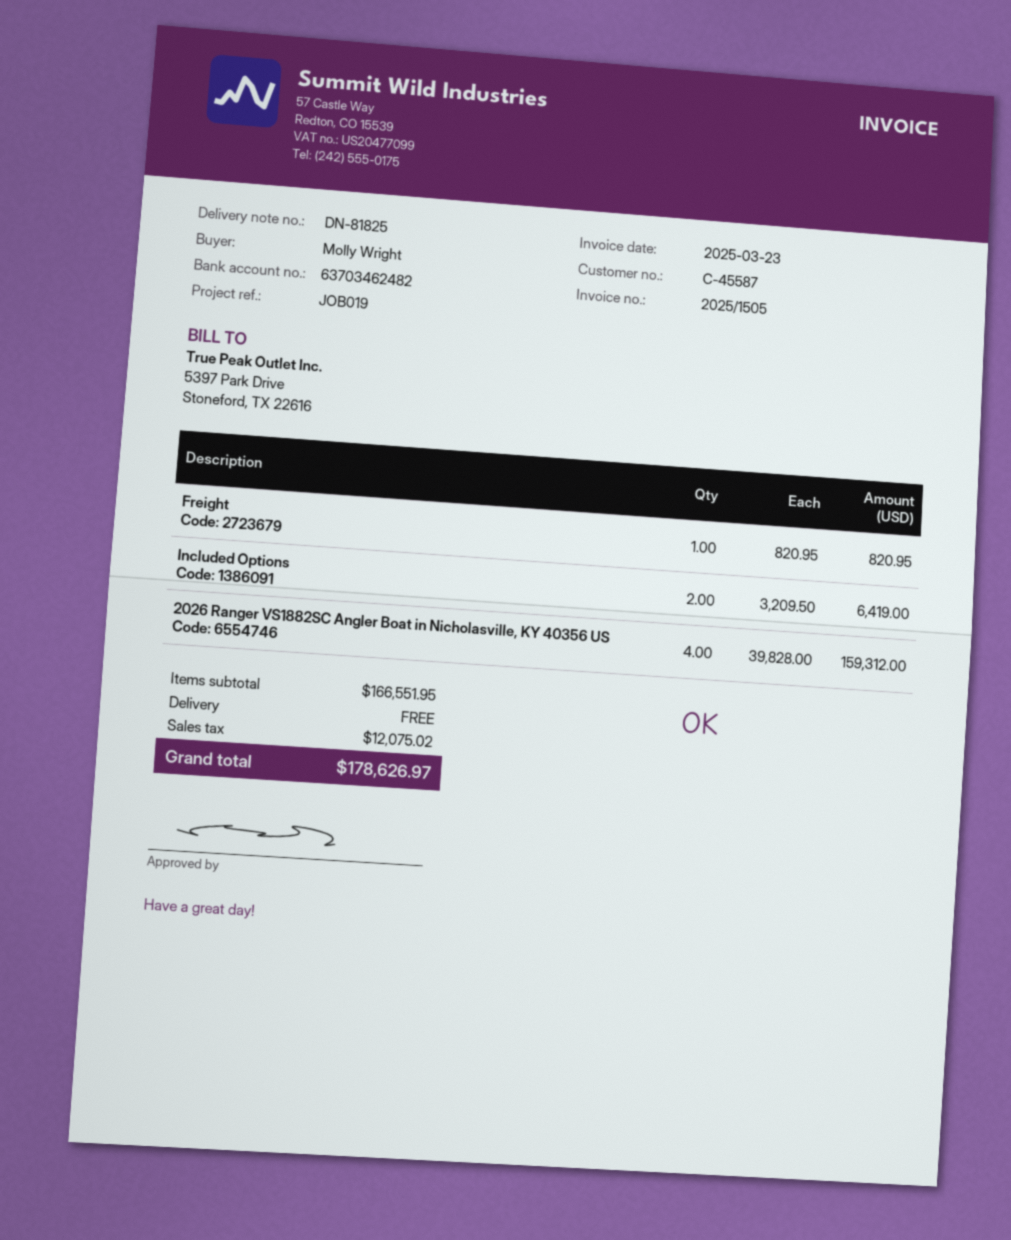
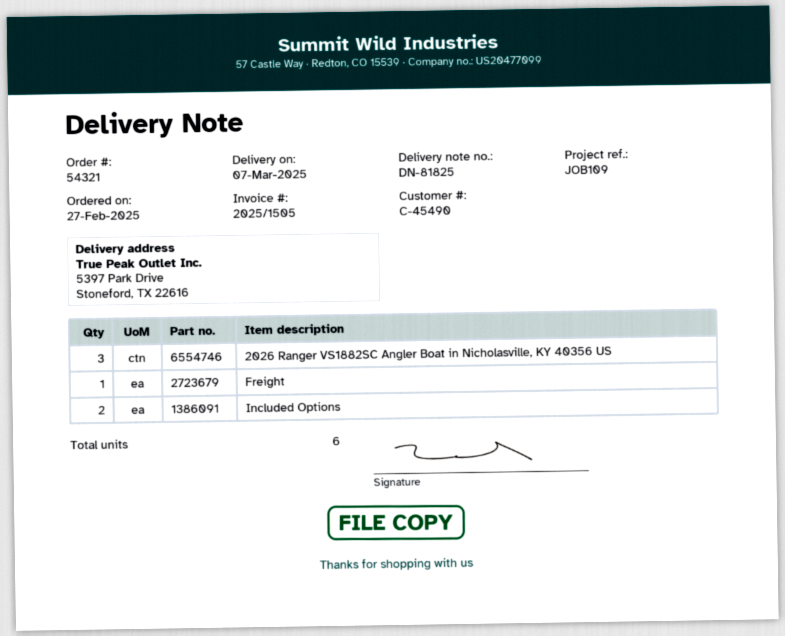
customer number: C-45587 -> C-45490
reference: JOB019 -> JOB109
2026 Ranger VS1882SC Angler Boat in Nicholasville, KY 40356 US: 4 -> 3

